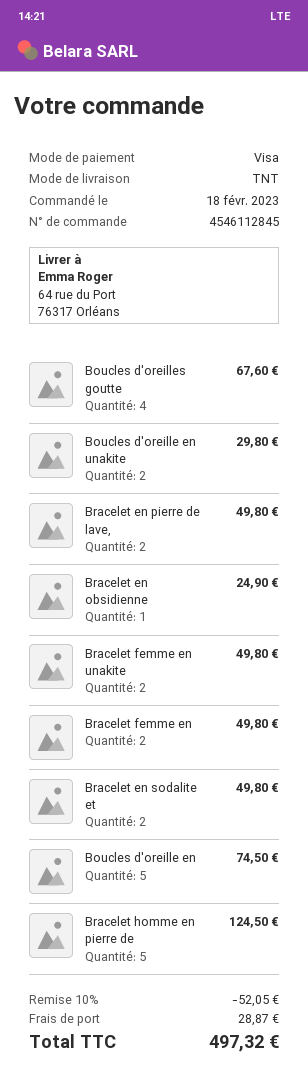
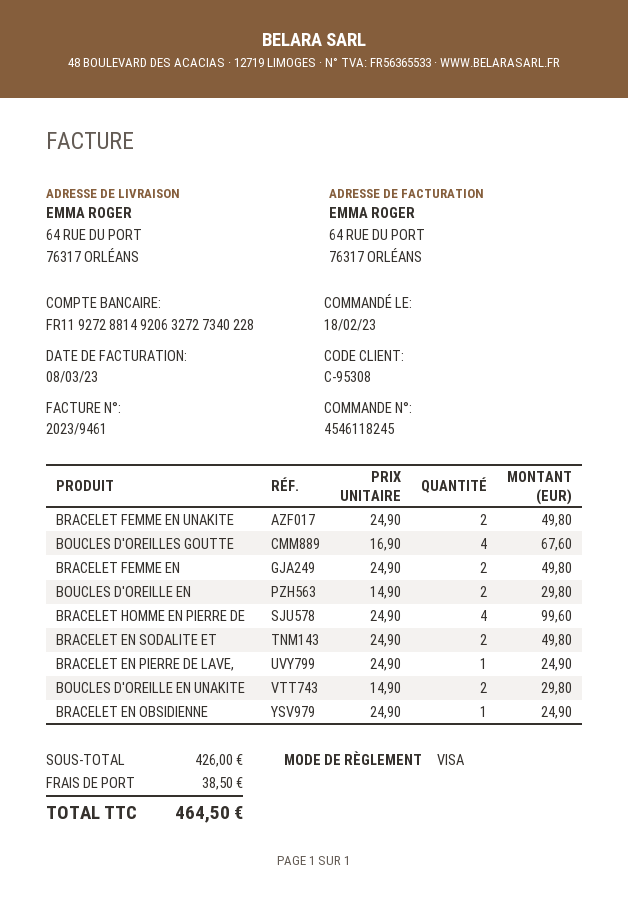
order number: 4546112845 -> 4546118245
Bracelet en pierre de lave,: 2 for 49.80 -> 1 for 24.90
Boucles d'oreille en: 5 for 74.50 -> 2 for 29.80
Bracelet homme en pierre de: 5 for 124.50 -> 4 for 99.60
discount: 10% = 52.05 -> none
shipping: 28.87 -> 38.50
total: 497.32 -> 464.50

